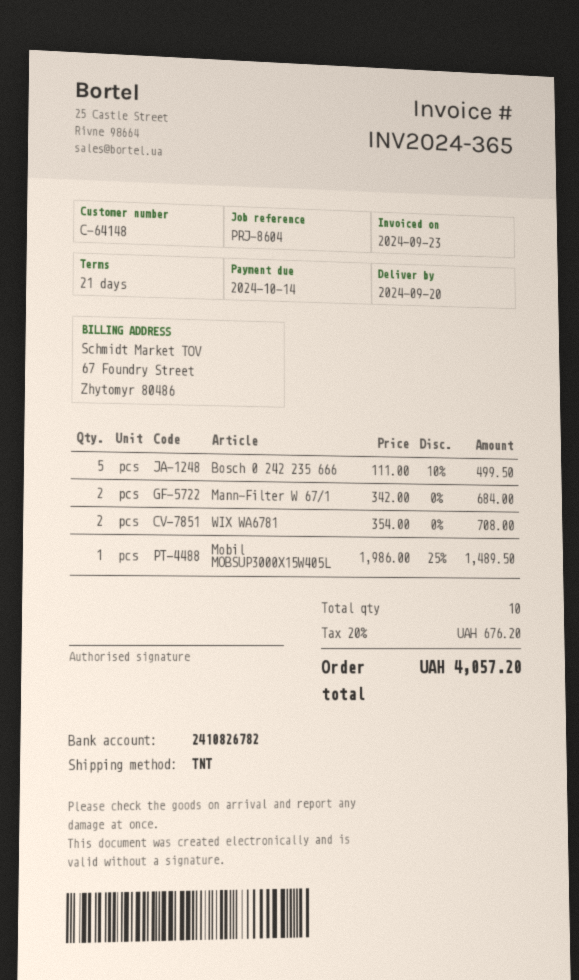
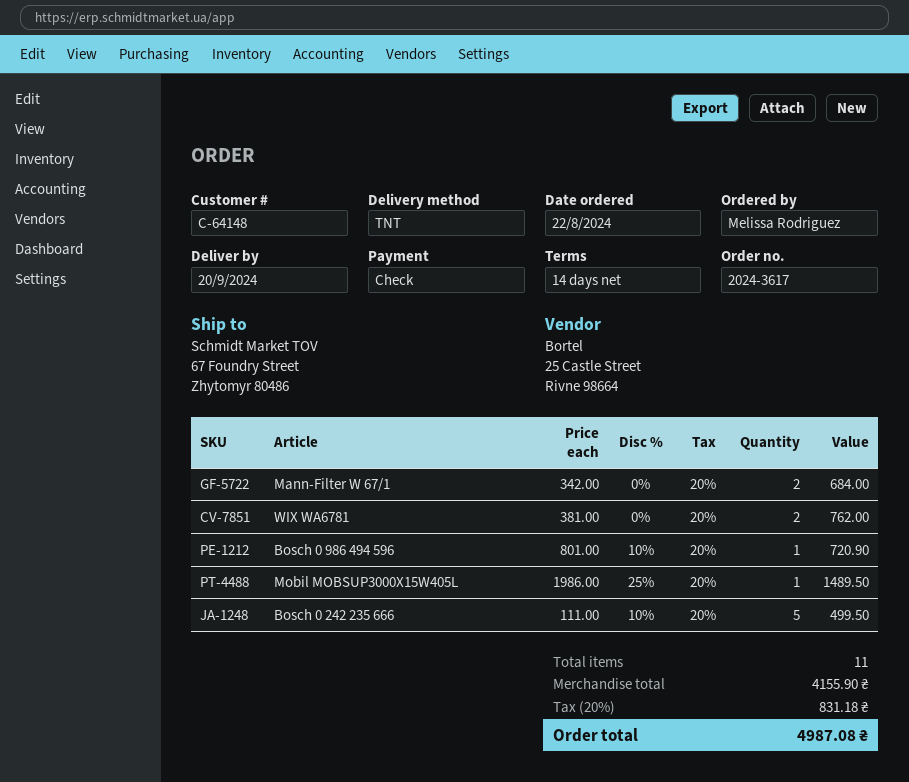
payment terms: 21 days -> 14 days
WIX WA6781: 2 x 354.00 = 708.00 -> 2 x 381.00 = 762.00
Bosch 0 986 494 596: none -> 1 x 801.00 - 10% = 720.90
total quantity: 10 -> 11
tax: 20% = 676.20 -> 20% = 831.18
total: 4057.20 -> 4987.08

